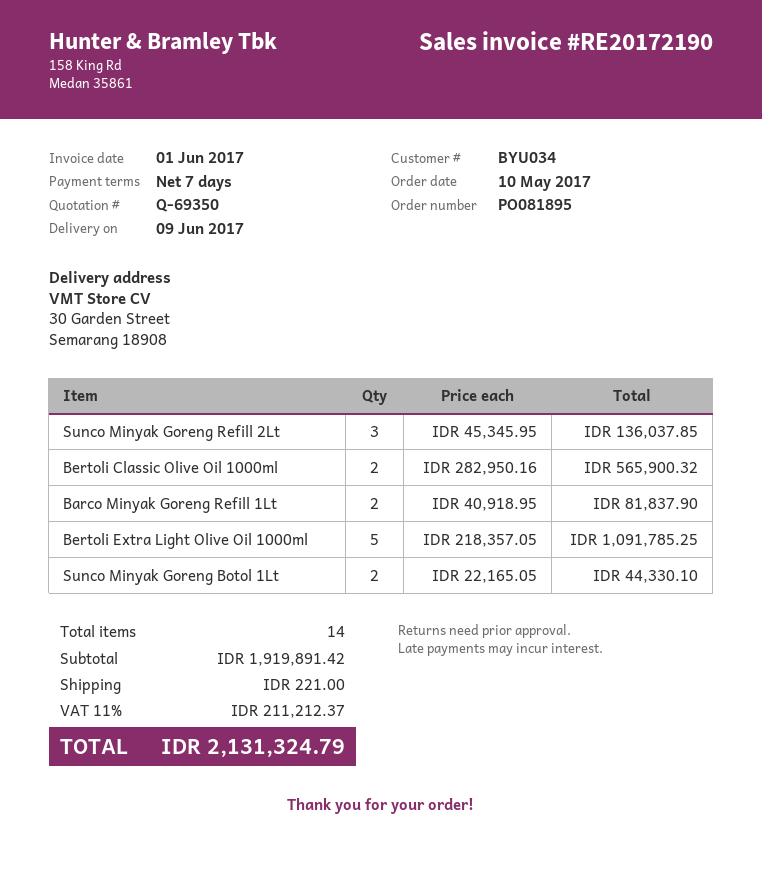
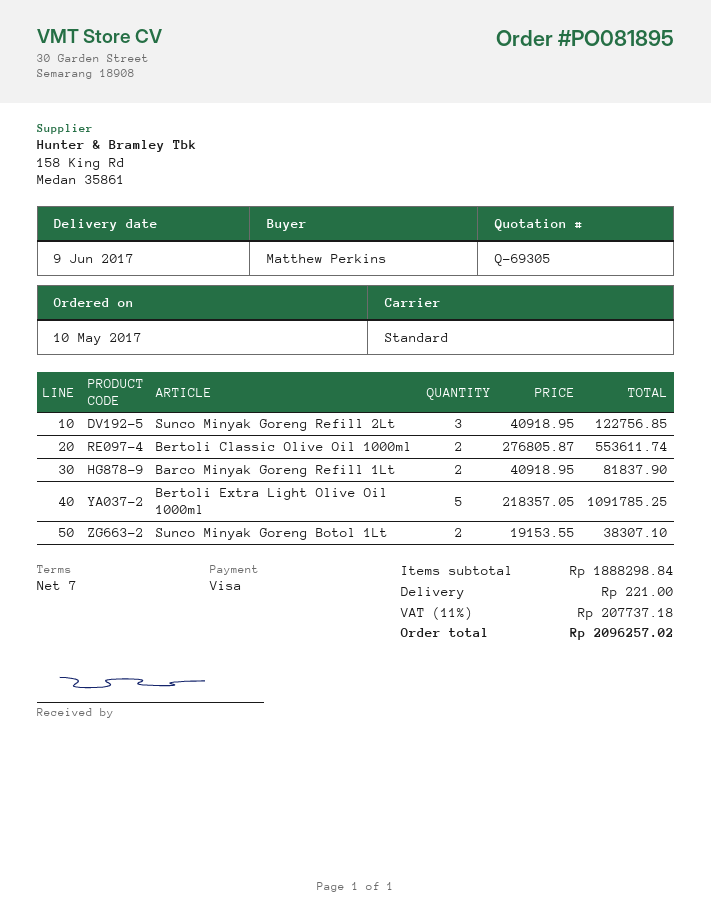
quote number: Q-69350 -> Q-69305
Sunco Minyak Goreng Refill 2Lt: 3 x 45345.95 = 136037.85 -> 3 x 40918.95 = 122756.85
Bertoli Classic Olive Oil 1000ml: 2 x 282950.16 = 565900.32 -> 2 x 276805.87 = 553611.74
Sunco Minyak Goreng Botol 1Lt: 2 x 22165.05 = 44330.10 -> 2 x 19153.55 = 38307.10
subtotal: 1919891.42 -> 1888298.84
tax: 11% = 211212.37 -> 11% = 207737.18
total: 2131324.79 -> 2096257.02

